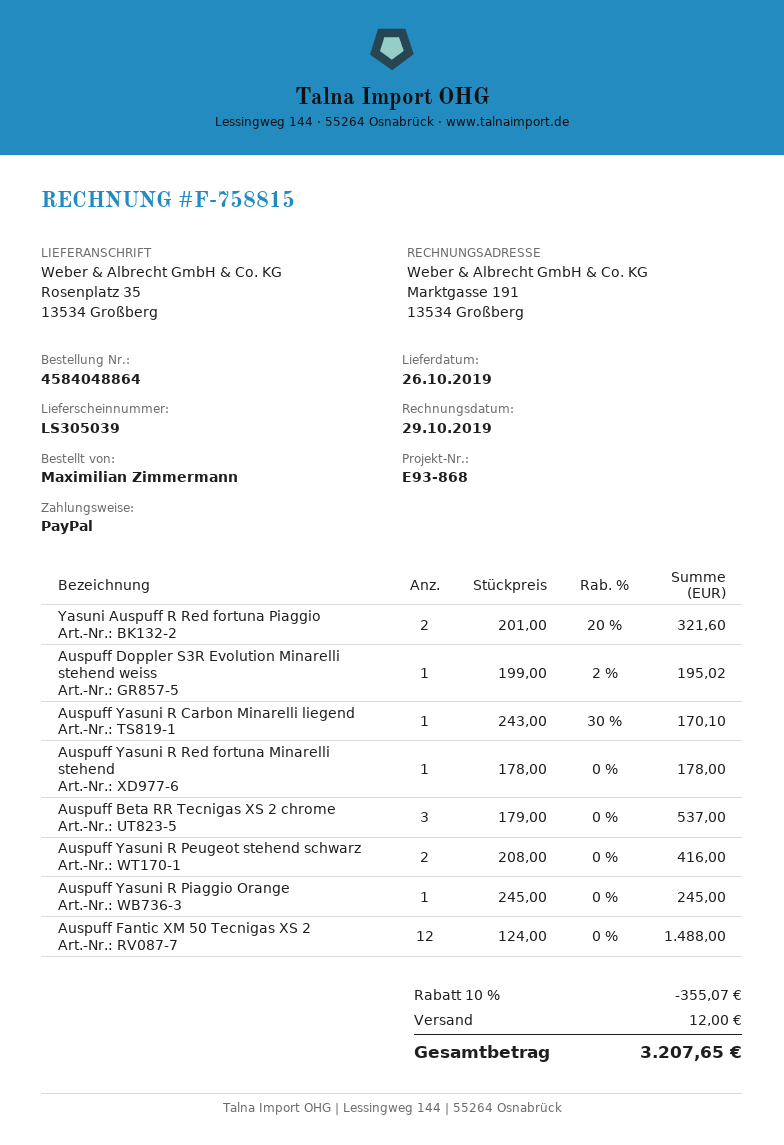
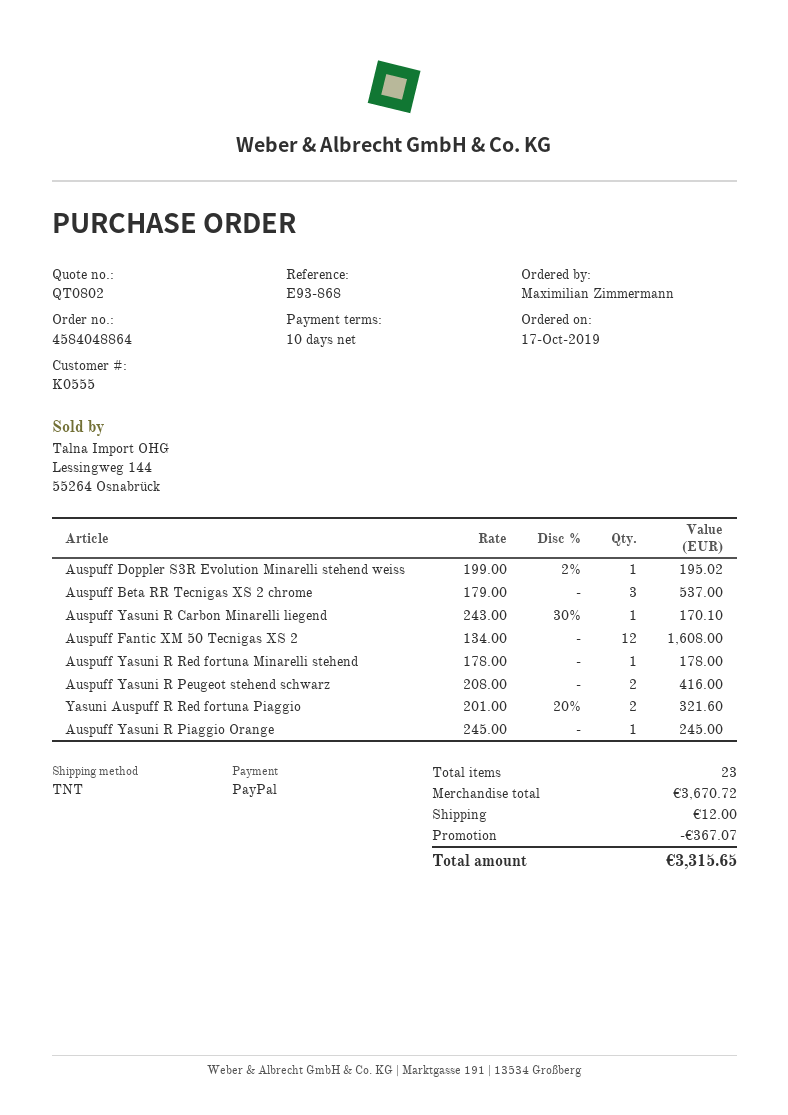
Auspuff Fantic XM 50 Tecnigas XS 2: 12 x 124.00 = 1488.00 -> 12 x 134.00 = 1608.00
discount: 355.07 -> 367.07
total: 3207.65 -> 3315.65

